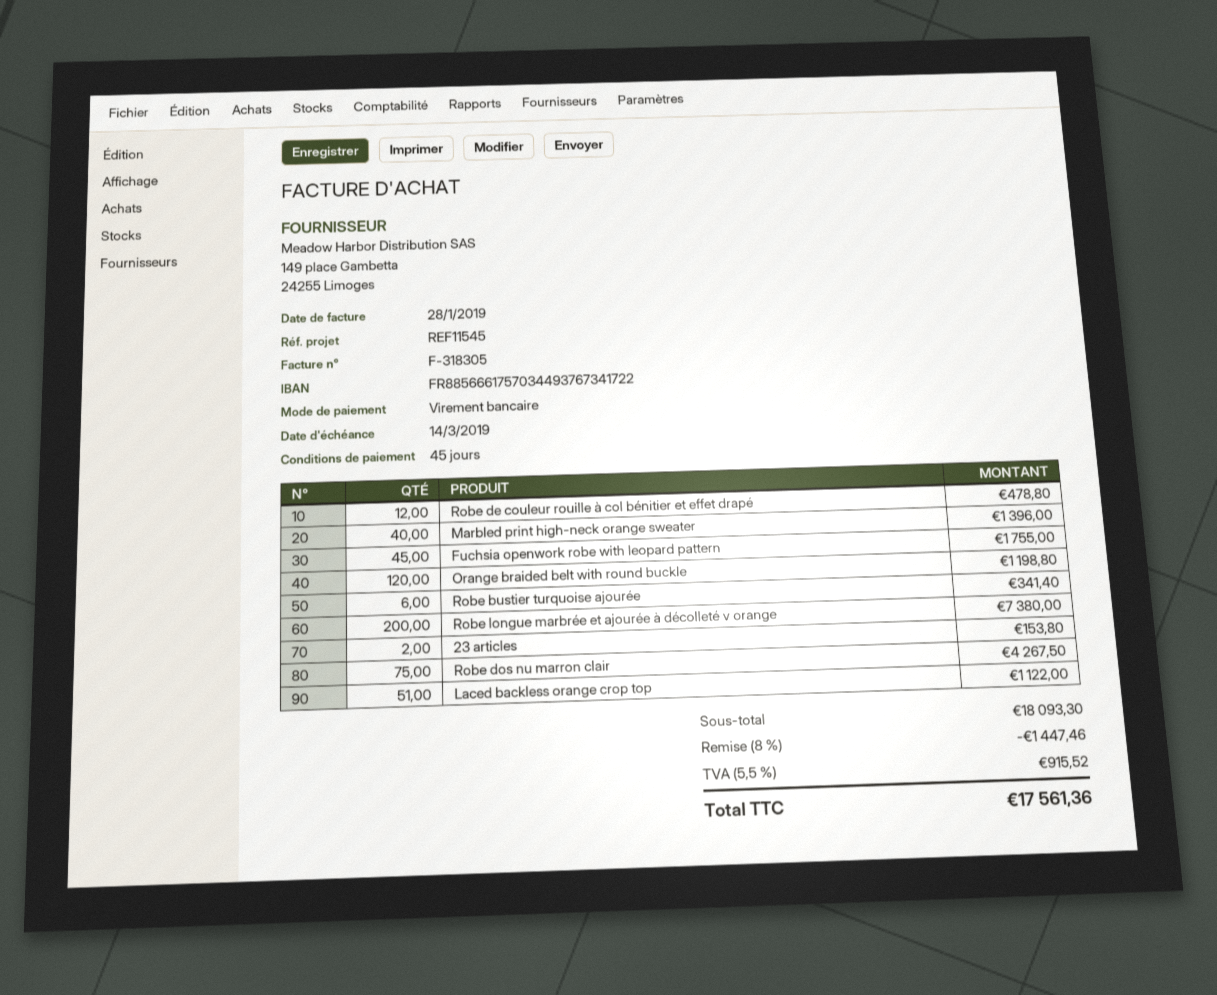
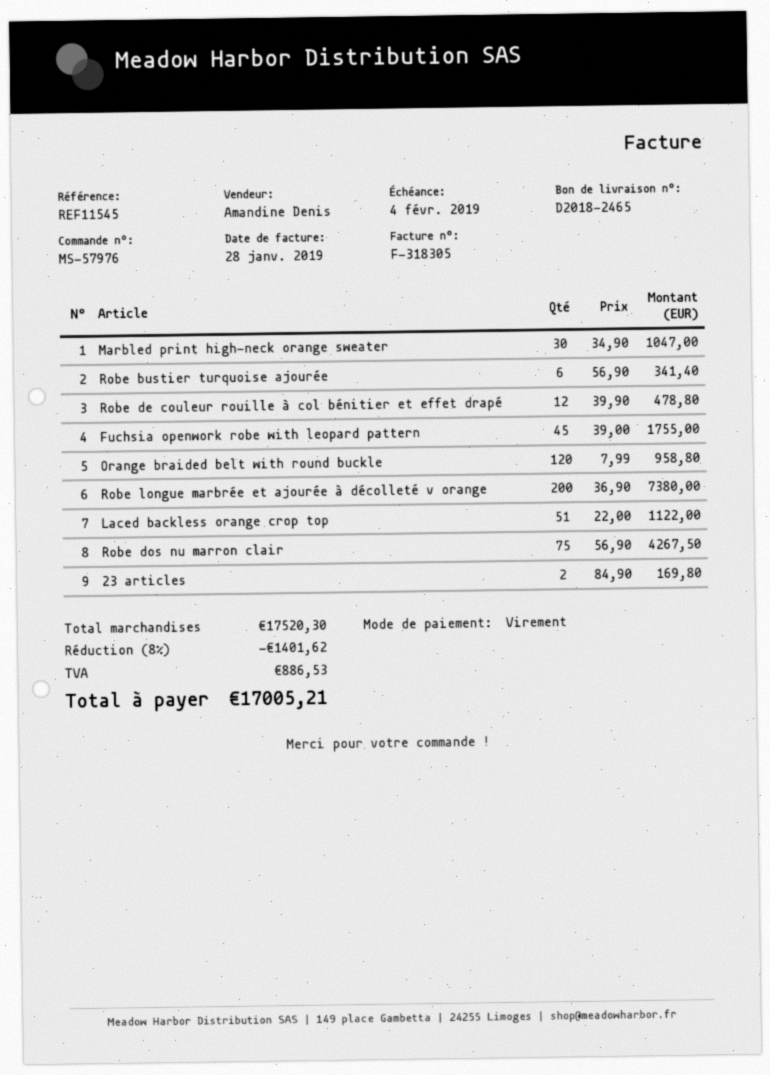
due date: 2019-03-14 -> 2019-02-04
Marbled print high-neck orange sweater: 40 for 1396.00 -> 30 for 1047.00
Orange braided belt with round buckle: 120 for 1198.80 -> 120 for 958.80
23 articles: 2 for 153.80 -> 2 for 169.80
subtotal: 18093.30 -> 17520.30
discount: 8% = 1447.46 -> 8% = 1401.62
tax: 915.52 -> 886.53
total: 17561.36 -> 17005.21

